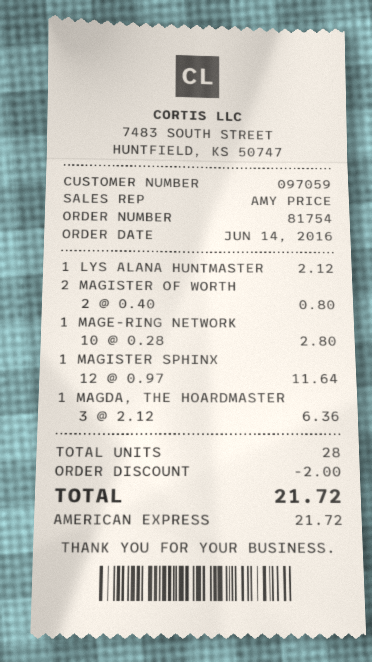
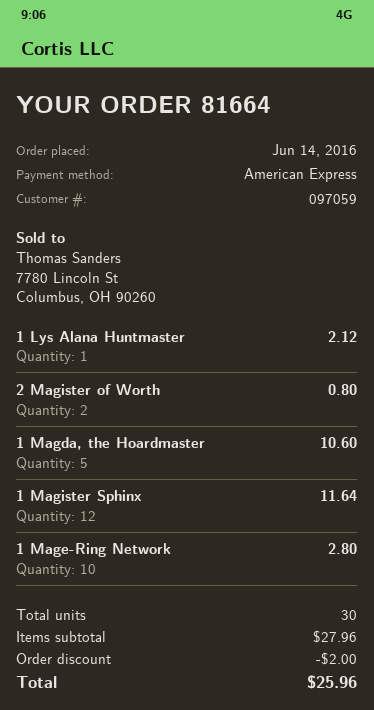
order number: 81754 -> 81664
1 MAGDA, THE HOARDMASTER: 3 for 6.36 -> 5 for 10.60
total quantity: 28 -> 30
total: 21.72 -> 25.96

